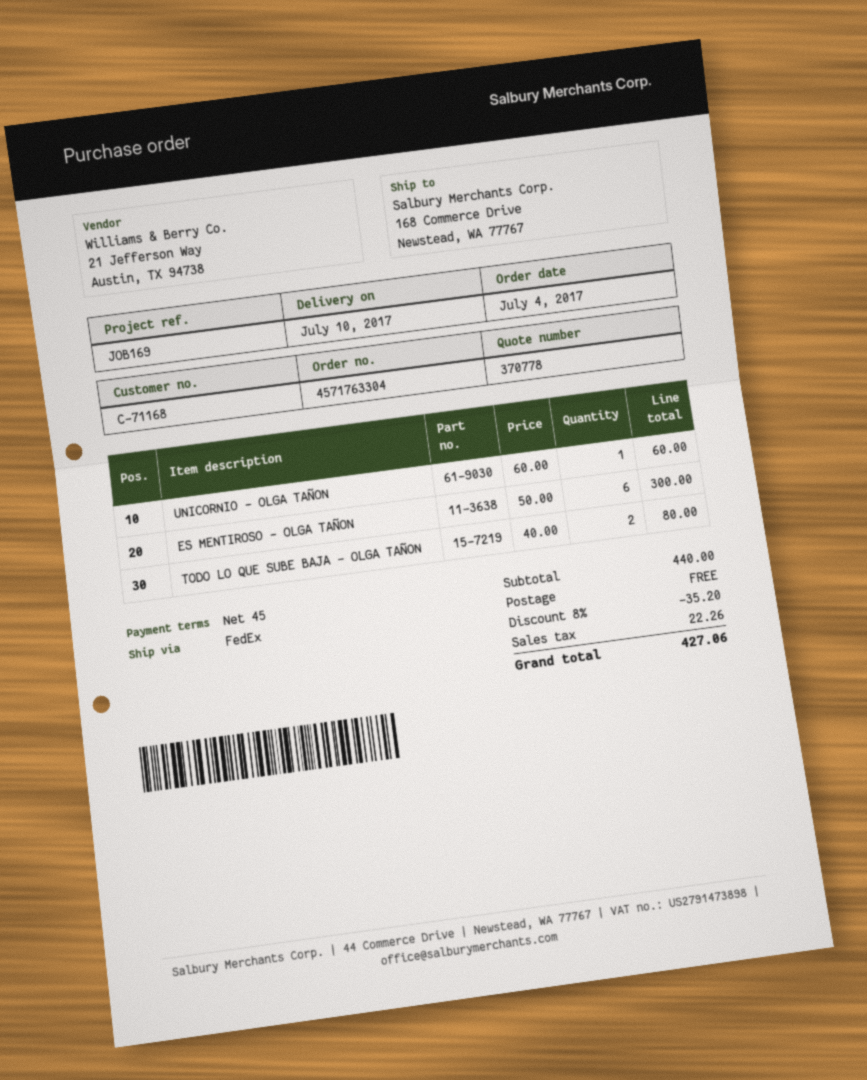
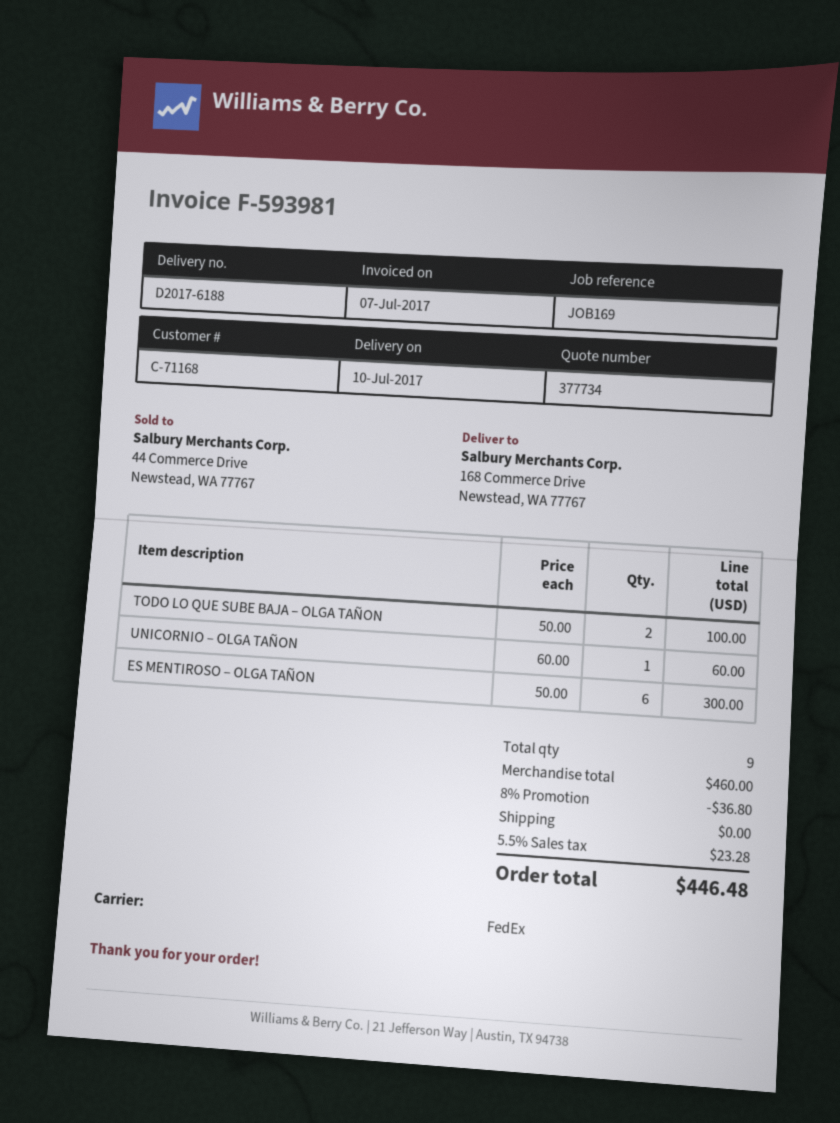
quote number: 370778 -> 377734
TODO LO QUE SUBE BAJA – OLGA TAÑON: 2 x 40.00 = 80.00 -> 2 x 50.00 = 100.00
subtotal: 440.00 -> 460.00
discount: 8% = 35.20 -> 8% = 36.80
tax: 22.26 -> 23.28
total: 427.06 -> 446.48

